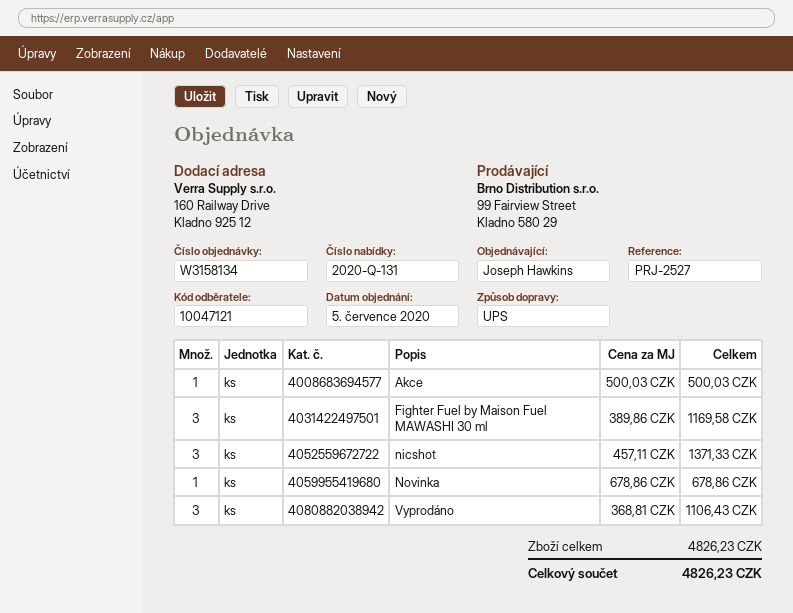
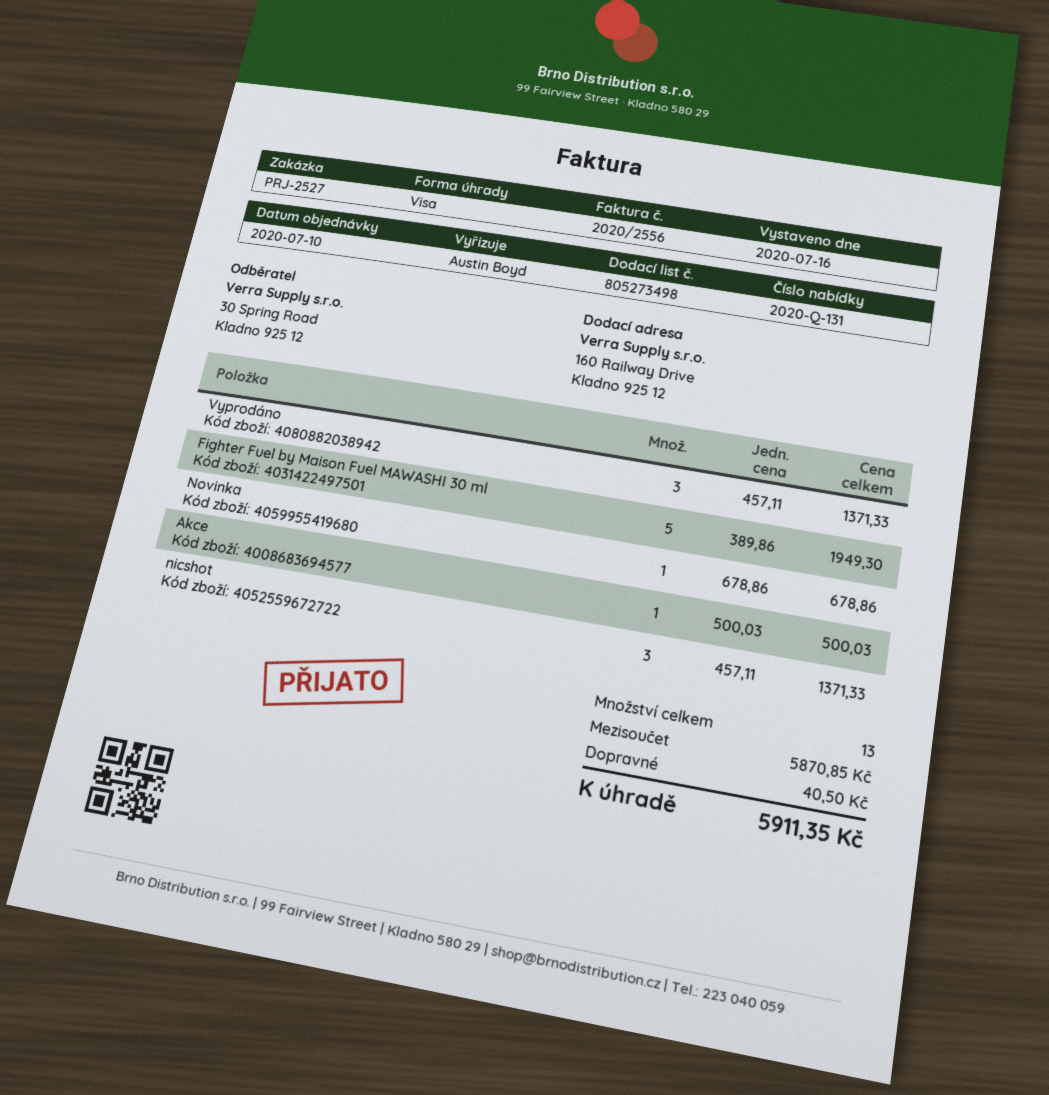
order date: 2020-07-05 -> 2020-07-10
Fighter Fuel by Maison Fuel MAWASHI 30 ml: 3 x 389.86 = 1169.58 -> 5 x 389.86 = 1949.30
Vyprodáno: 3 x 368.81 = 1106.43 -> 3 x 457.11 = 1371.33
subtotal: 4826.23 -> 5870.85
shipping: none -> 40.50
total: 4826.23 -> 5911.35

